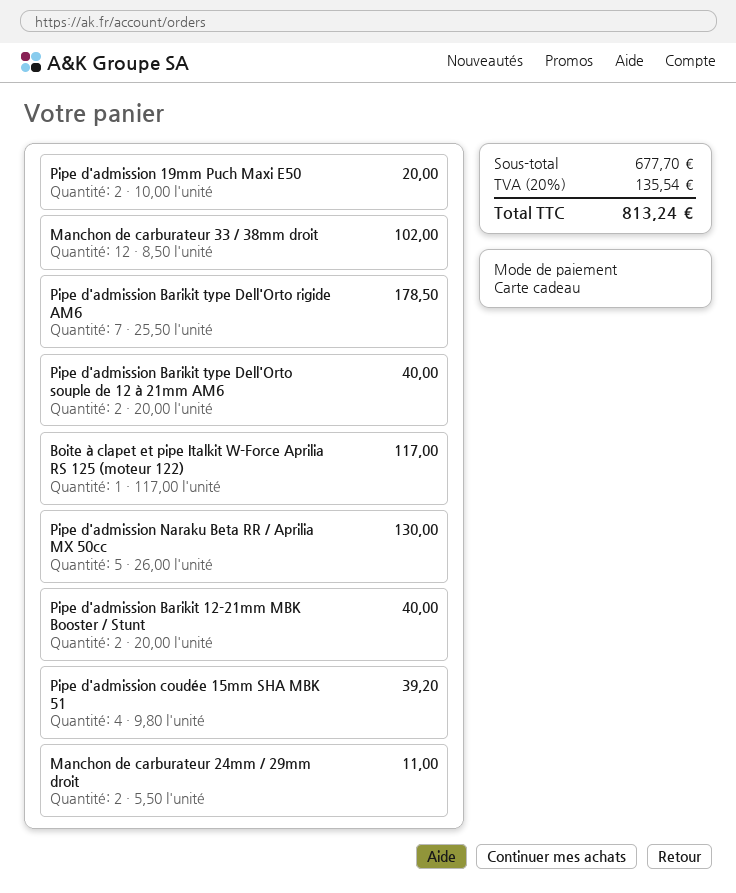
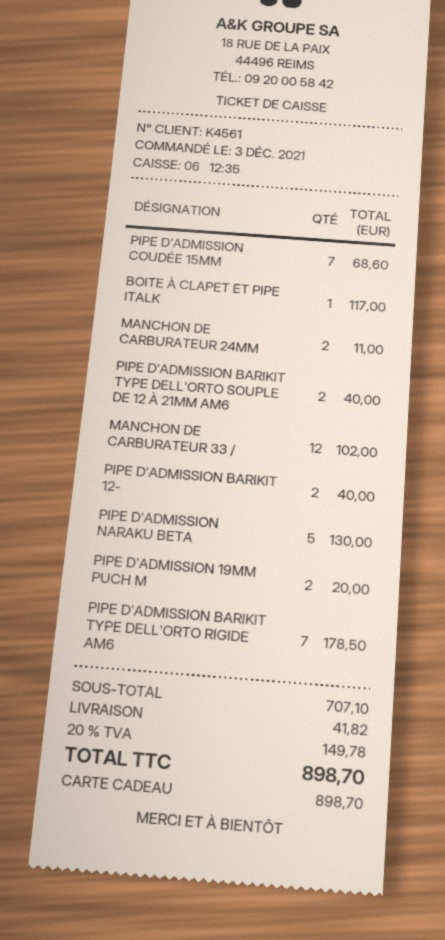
Pipe d'admission coudée 15mm SHA MBK 51: 4 for 39.20 -> 7 for 68.60
subtotal: 677.70 -> 707.10
shipping: none -> 41.82
tax: 20% = 135.54 -> 20% = 149.78
total: 813.24 -> 898.70

